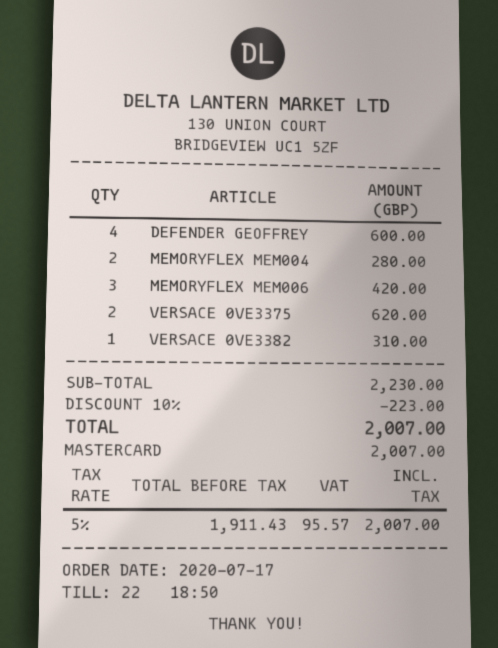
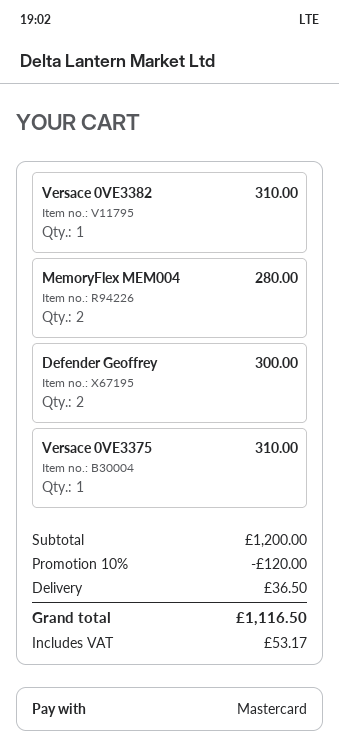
DEFENDER GEOFFREY: 4 for 600.00 -> 2 for 300.00
MEMORYFLEX MEM006: 3 for 420.00 -> none
VERSACE 0VE3375: 2 for 620.00 -> 1 for 310.00
subtotal: 2230.00 -> 1200.00
discount: 10% = 223.00 -> 10% = 120.00
shipping: none -> 36.50
tax: 95.57 -> 53.17
total: 2007.00 -> 1116.50

